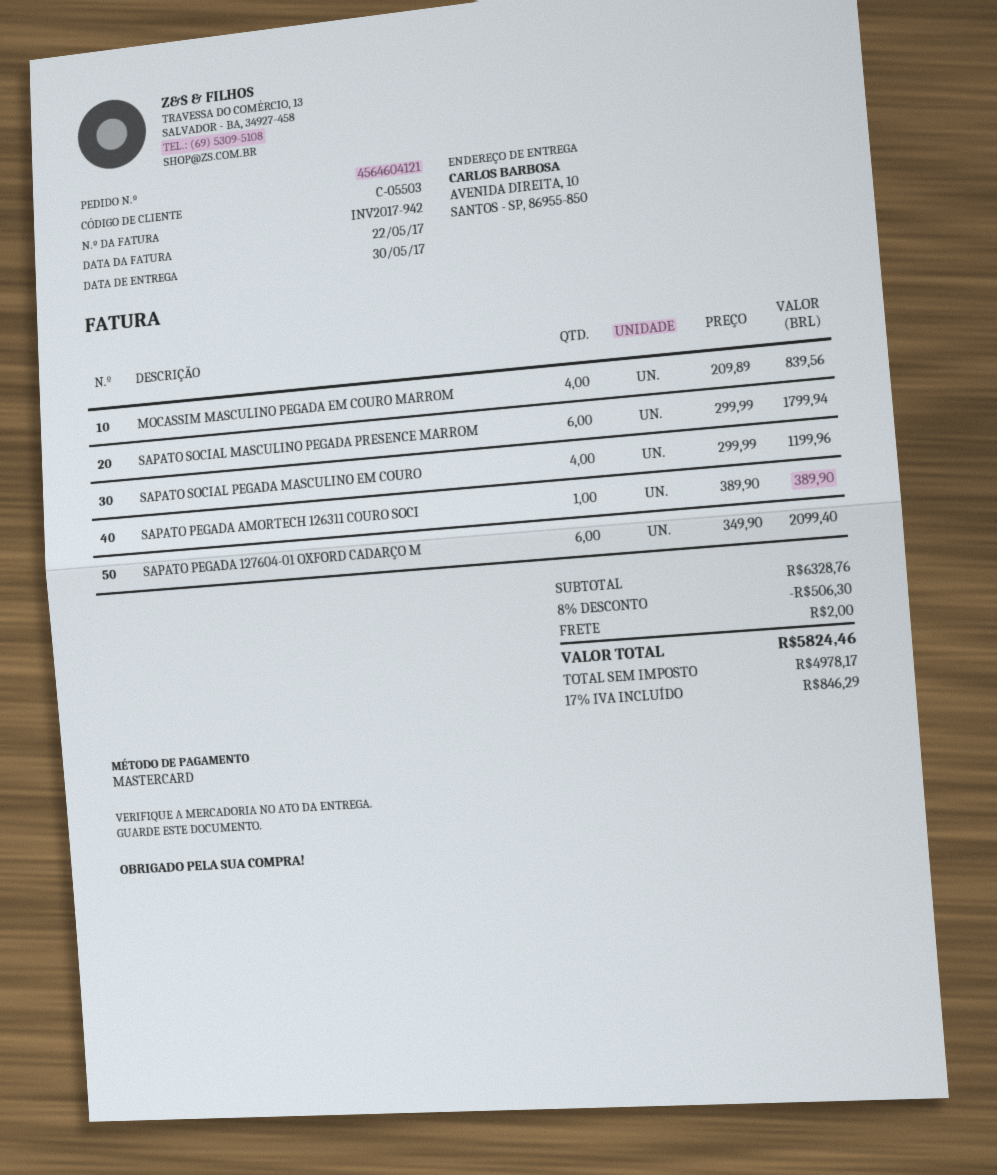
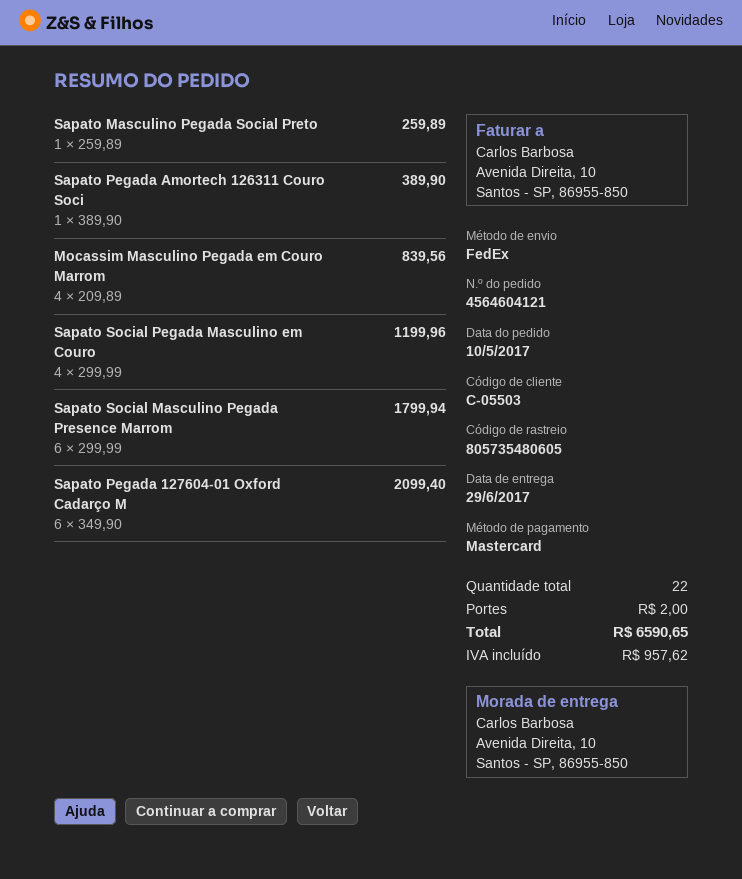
delivery date: 2017-05-30 -> 2017-06-29
Sapato Masculino Pegada Social Preto: none -> 1 x 259.89 = 259.89
discount: 8% = 506.30 -> none
tax: 846.29 -> 957.62
total: 5824.46 -> 6590.65

